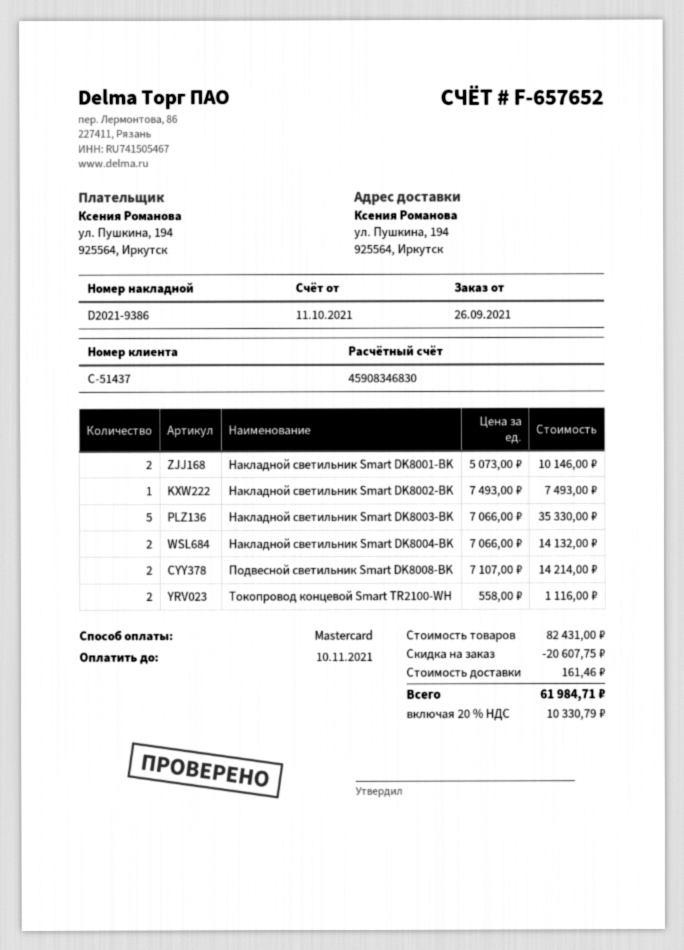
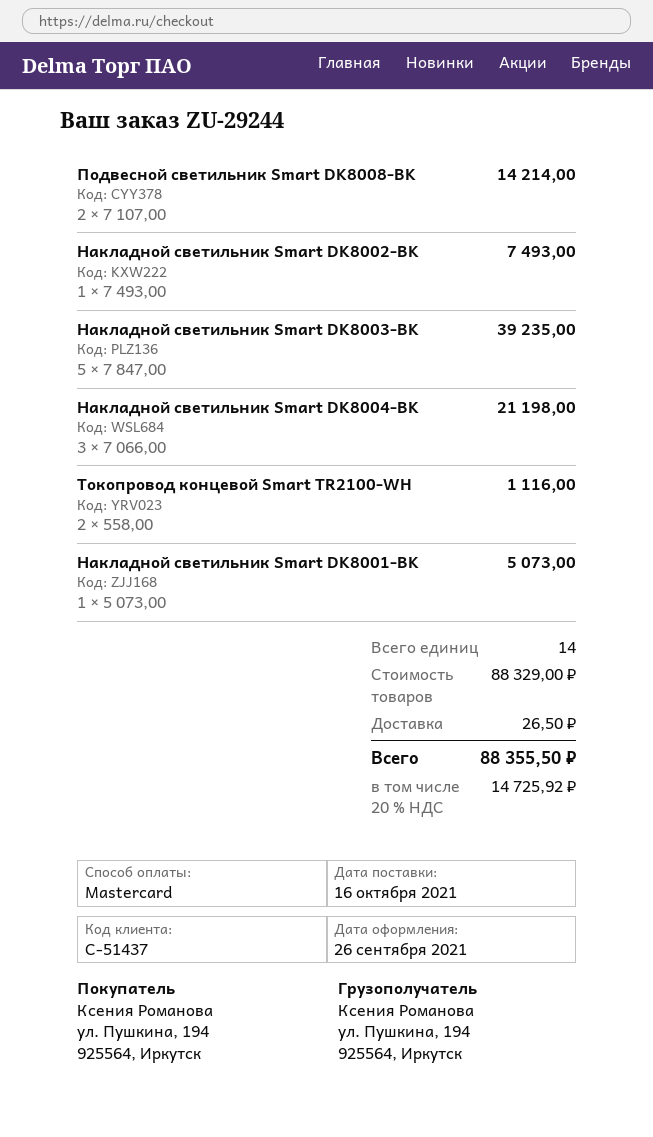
Накладной светильник Smart DK8001-BK: 2 x 5073.00 = 10146.00 -> 1 x 5073.00 = 5073.00
Накладной светильник Smart DK8003-BK: 5 x 7066.00 = 35330.00 -> 5 x 7847.00 = 39235.00
Накладной светильник Smart DK8004-BK: 2 x 7066.00 = 14132.00 -> 3 x 7066.00 = 21198.00
subtotal: 82431.00 -> 88329.00
discount: 20607.75 -> none
shipping: 161.46 -> 26.50
tax: 20% = 10330.79 -> 20% = 14725.92
total: 61984.71 -> 88355.50

